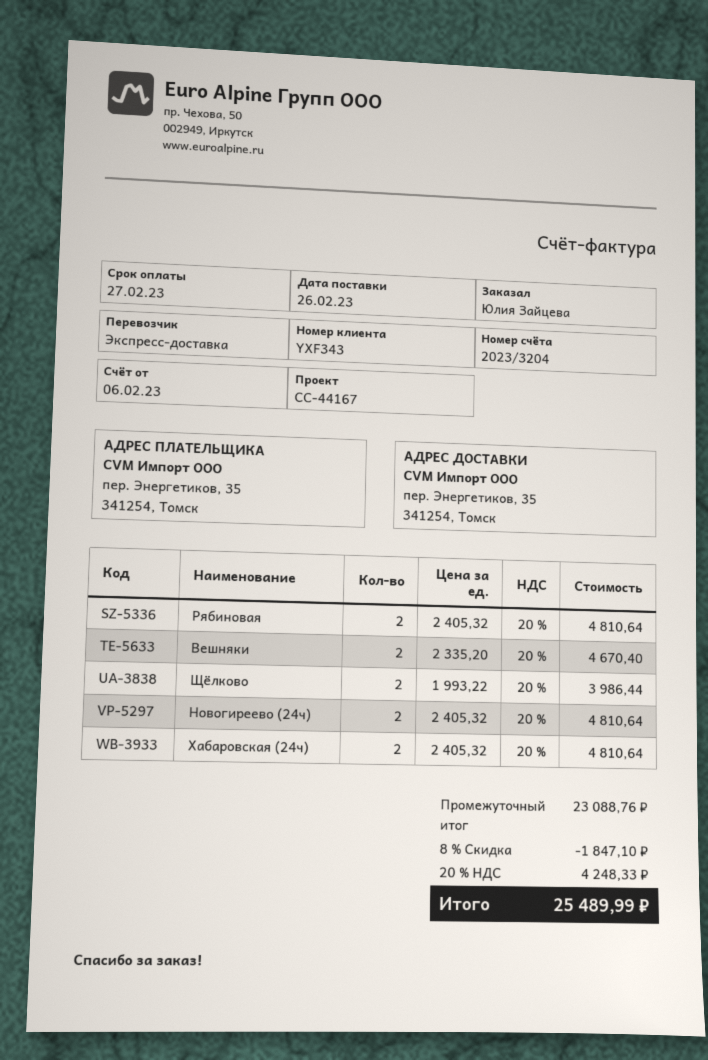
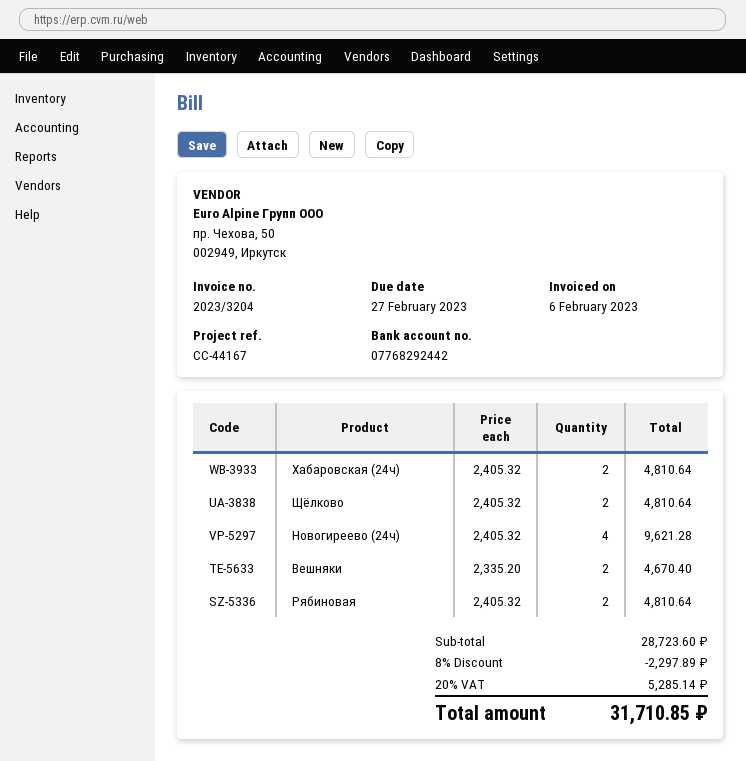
Щёлково: 2 x 1993.22 = 3986.44 -> 2 x 2405.32 = 4810.64
Новогиреево (24ч): 2 x 2405.32 = 4810.64 -> 4 x 2405.32 = 9621.28
subtotal: 23088.76 -> 28723.60
discount: 8% = 1847.10 -> 8% = 2297.89
tax: 20% = 4248.33 -> 20% = 5285.14
total: 25489.99 -> 31710.85

